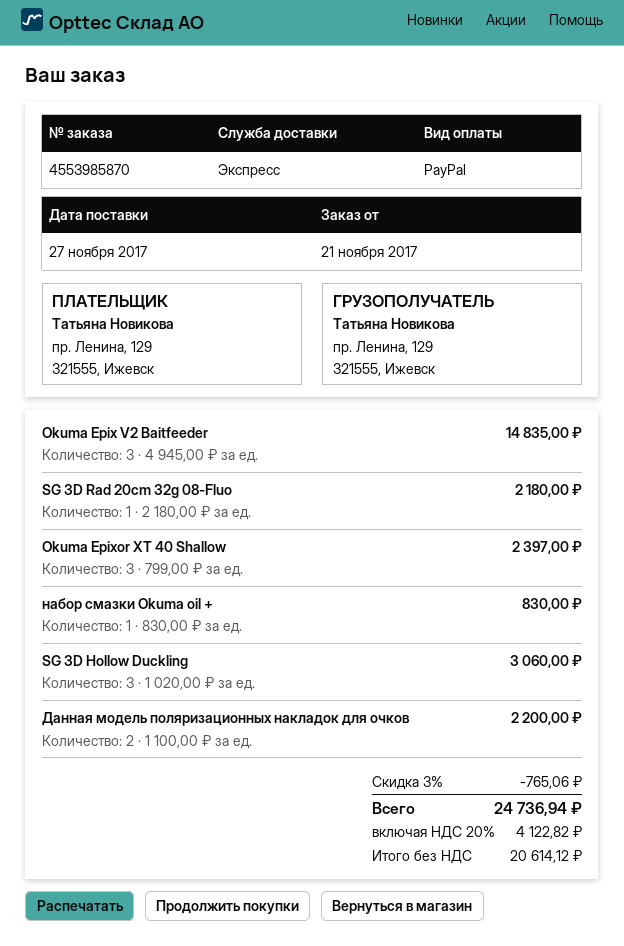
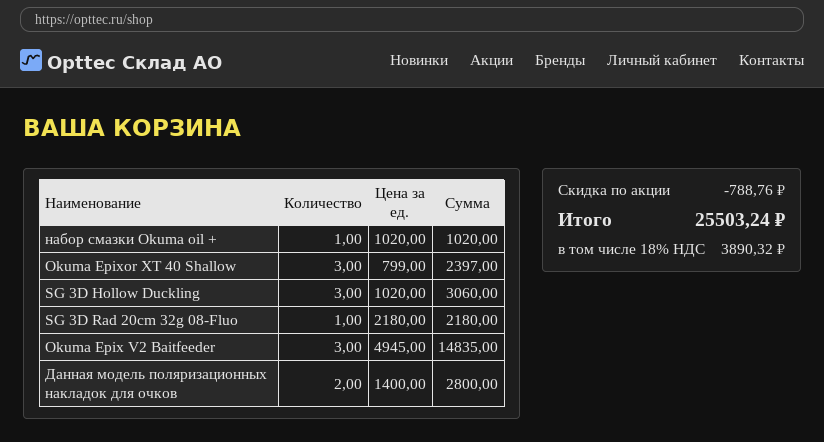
набор смазки Okuma oil +: 1 x 830.00 = 830.00 -> 1 x 1020.00 = 1020.00
Данная модель поляризационных накладок для очков: 2 x 1100.00 = 2200.00 -> 2 x 1400.00 = 2800.00
discount: 765.06 -> 788.76
tax: 20% = 4122.82 -> 18% = 3890.32
total: 24736.94 -> 25503.24

